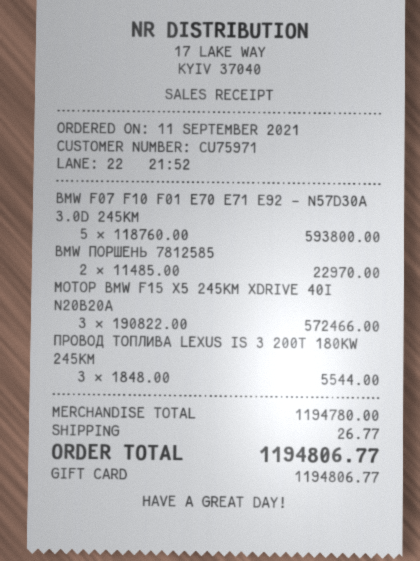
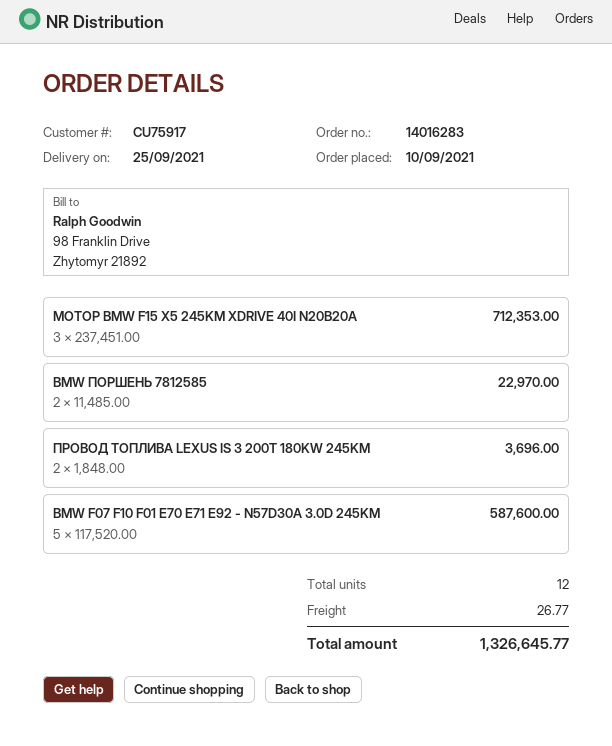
order date: 2021-09-11 -> 2021-09-10
customer number: CU75971 -> CU75917
BMW F07 F10 F01 E70 E71 E92 - N57D30A 3.0D 245KM: 5 x 118760.00 = 593800.00 -> 5 x 117520.00 = 587600.00
МОТОР BMW F15 X5 245KM XDRIVE 40I N20B20A: 3 x 190822.00 = 572466.00 -> 3 x 237451.00 = 712353.00
ПРОВОД ТОПЛИВА LEXUS IS 3 200T 180KW 245KM: 3 x 1848.00 = 5544.00 -> 2 x 1848.00 = 3696.00
total: 1194806.77 -> 1326645.77

